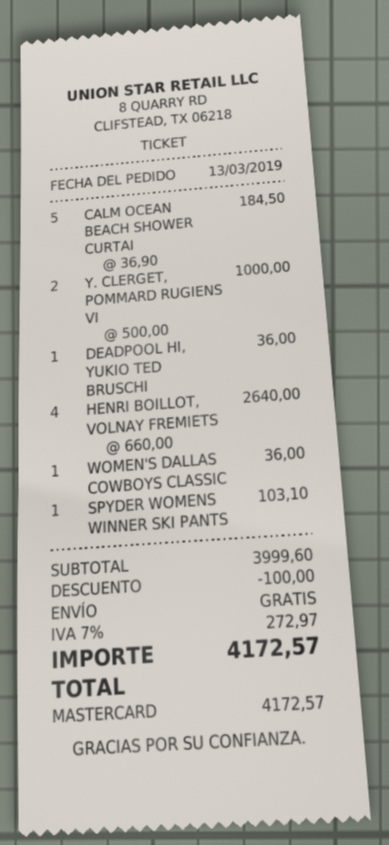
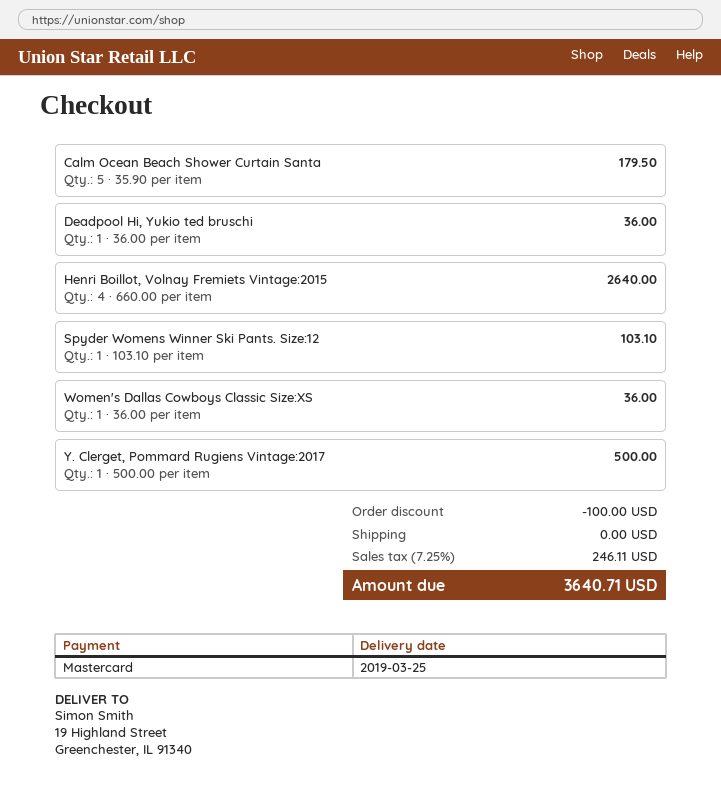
CALM OCEAN BEACH SHOWER CURTAI: 5 x 36.90 = 184.50 -> 5 x 35.90 = 179.50
Y. CLERGET, POMMARD RUGIENS VI: 2 x 500.00 = 1000.00 -> 1 x 500.00 = 500.00
tax: 7% = 272.97 -> 7.25% = 246.11
total: 4172.57 -> 3640.71

